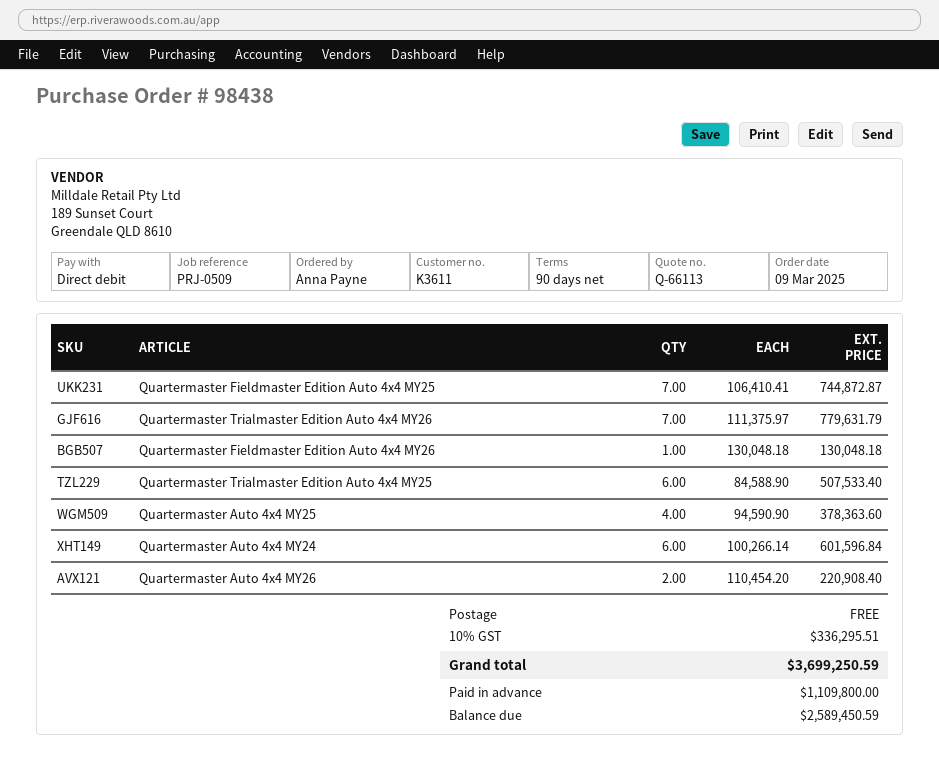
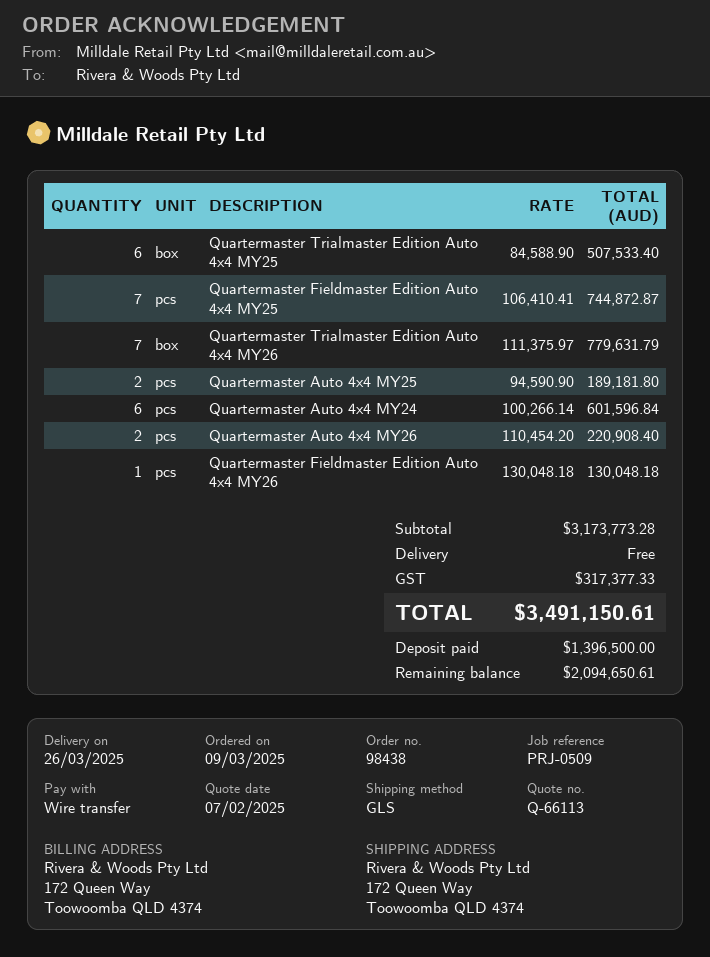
payment method: direct debit -> bank transfer
Quartermaster Auto 4x4 MY25: 4 x 94590.90 = 378363.60 -> 2 x 94590.90 = 189181.80
tax: 336295.51 -> 317377.33
total: 3699250.59 -> 3491150.61
deposit: 1109800.00 -> 1396500.00
balance: 2589450.59 -> 2094650.61

